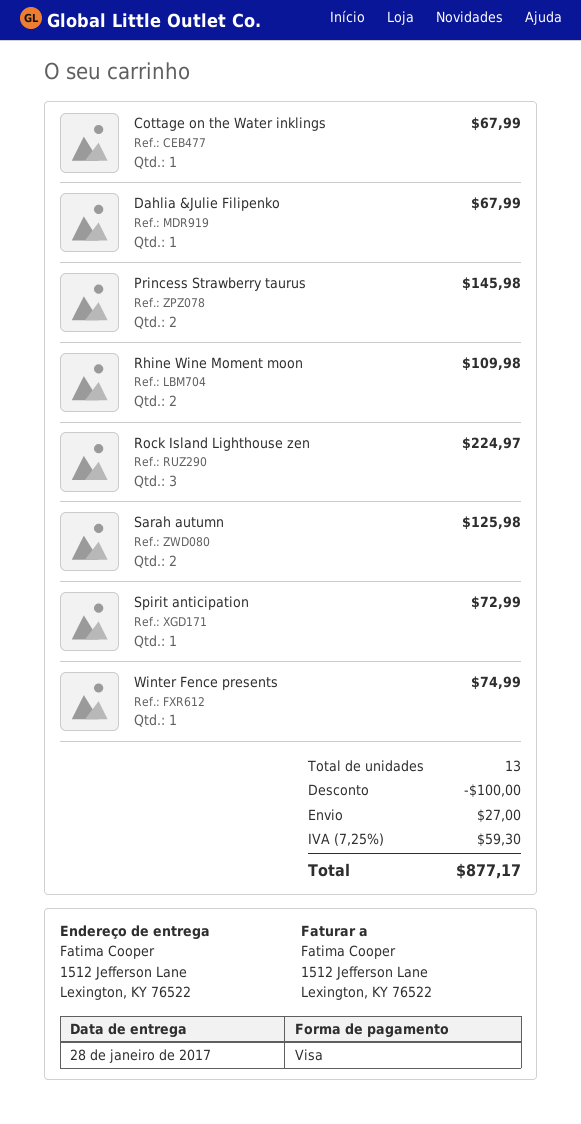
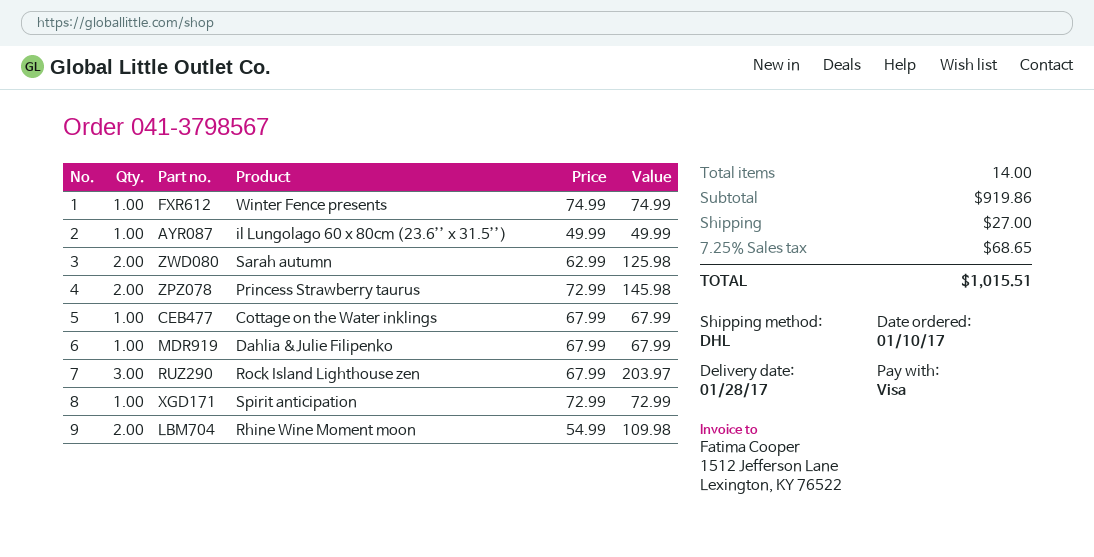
Rock Island Lighthouse zen: 3 for 224.97 -> 3 for 203.97
il Lungolago 60 x 80cm (23.6’’ x 31.5’’): none -> 1 for 49.99
total quantity: 13 -> 14
discount: 100.00 -> none
tax: 7.25% = 59.30 -> 7.25% = 68.65
total: 877.17 -> 1015.51

